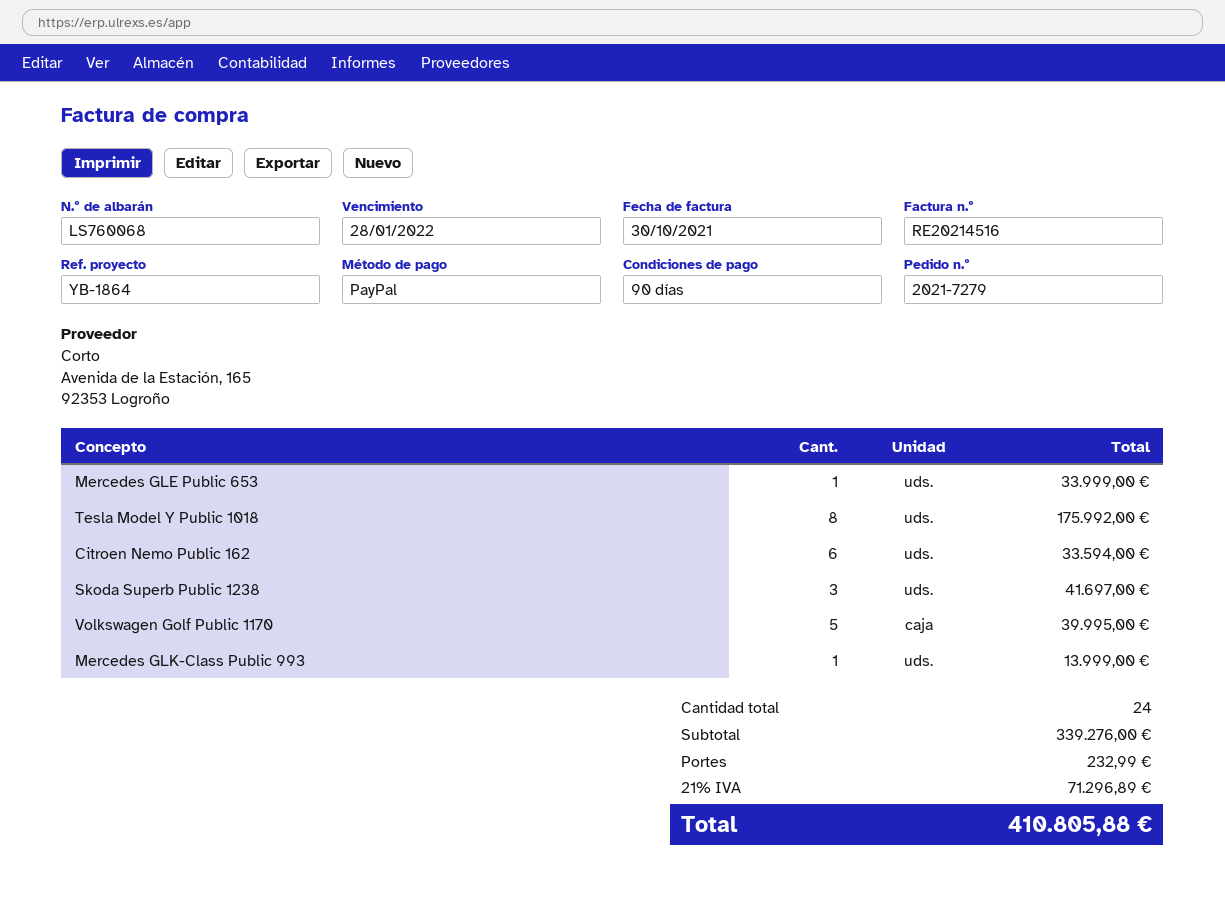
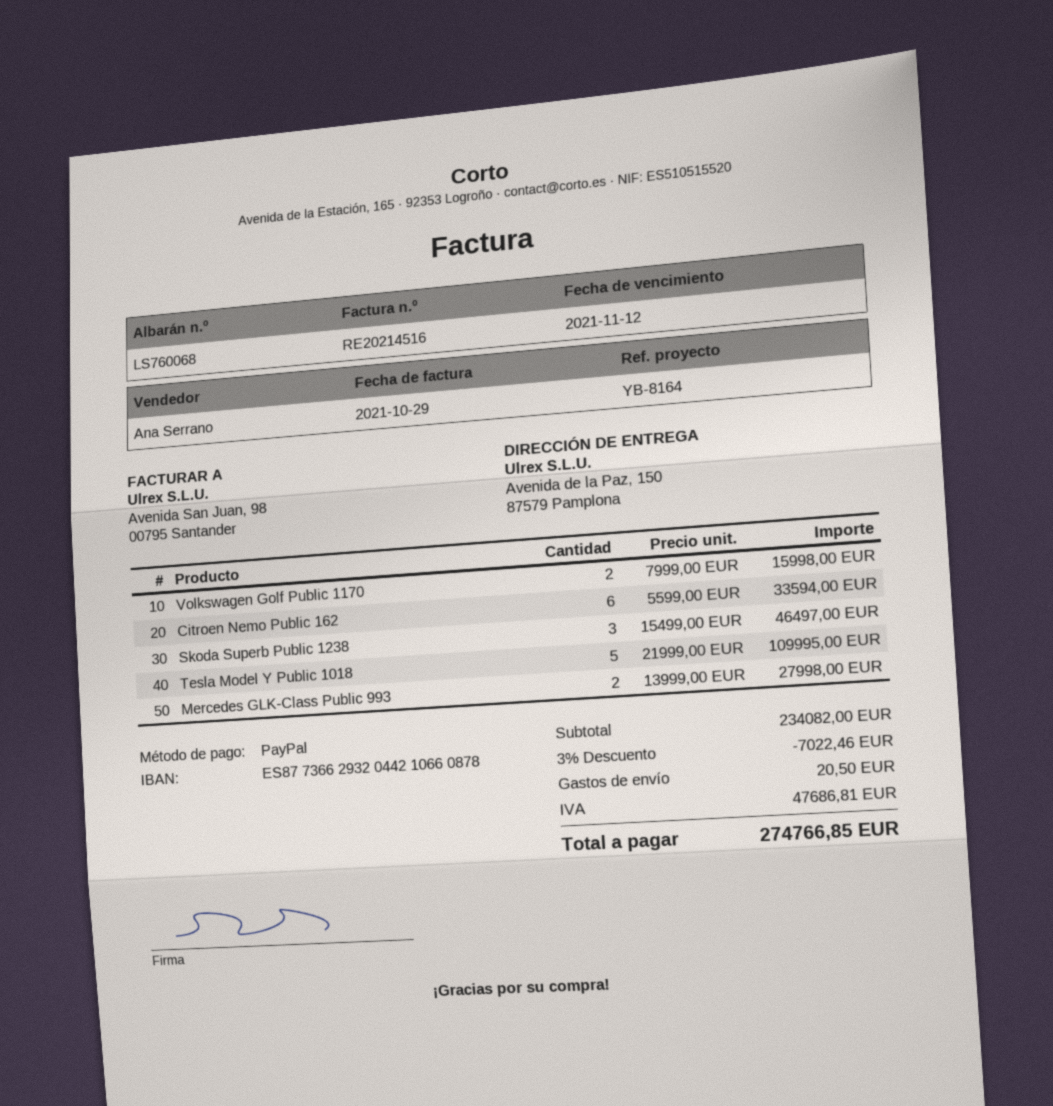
invoice date: 2021-10-30 -> 2021-10-29
due date: 2022-01-28 -> 2021-11-12
reference: YB-1864 -> YB-8164
Mercedes GLE Public 653: 1 for 33999.00 -> none
Tesla Model Y Public 1018: 8 for 175992.00 -> 5 for 109995.00
Skoda Superb Public 1238: 3 for 41697.00 -> 3 for 46497.00
Volkswagen Golf Public 1170: 5 for 39995.00 -> 2 for 15998.00
Mercedes GLK-Class Public 993: 1 for 13999.00 -> 2 for 27998.00
subtotal: 339276.00 -> 234082.00
discount: none -> 3% = 7022.46
shipping: 232.99 -> 20.50
tax: 71296.89 -> 47686.81
total: 410805.88 -> 274766.85

